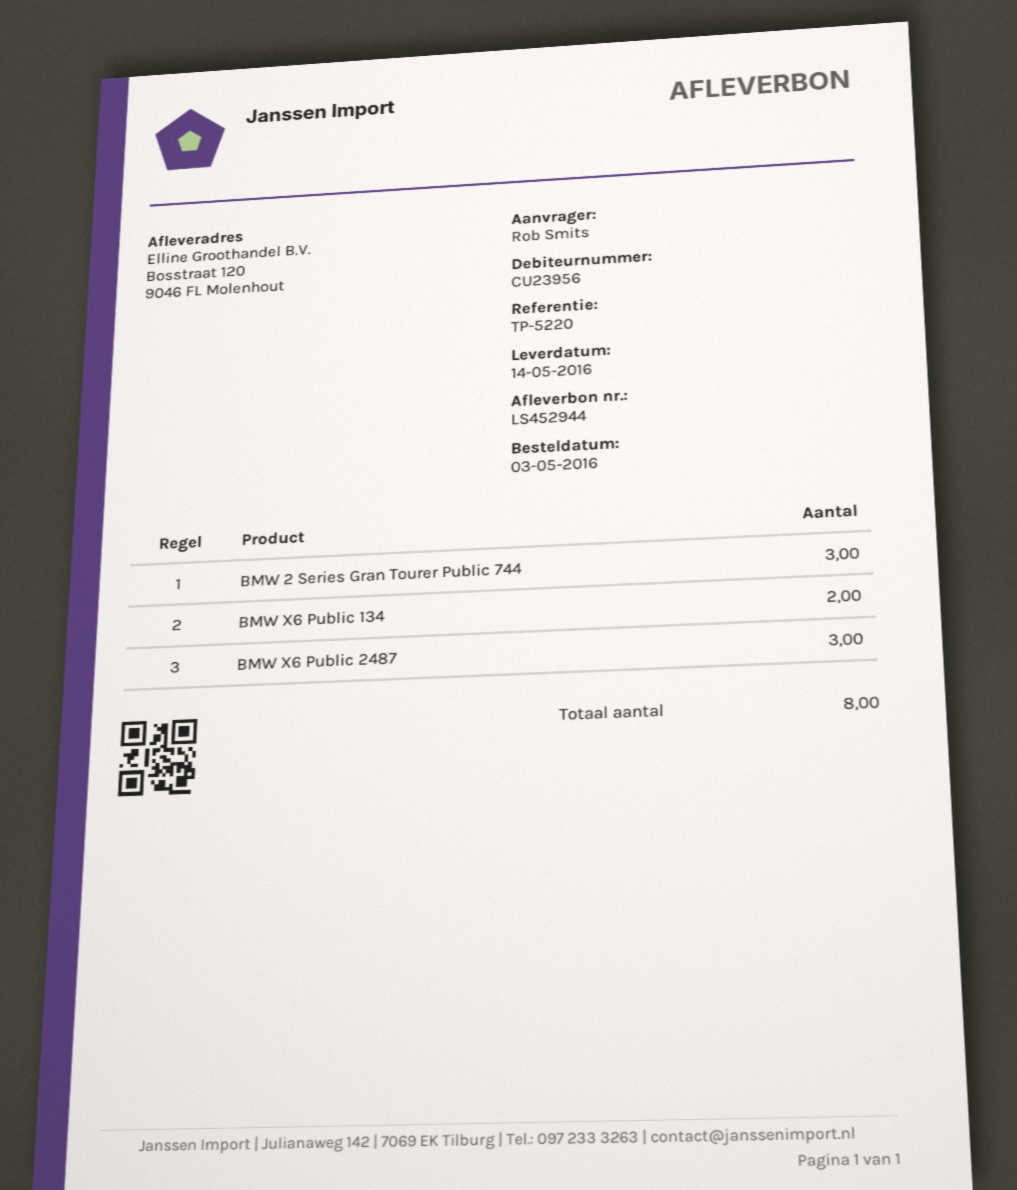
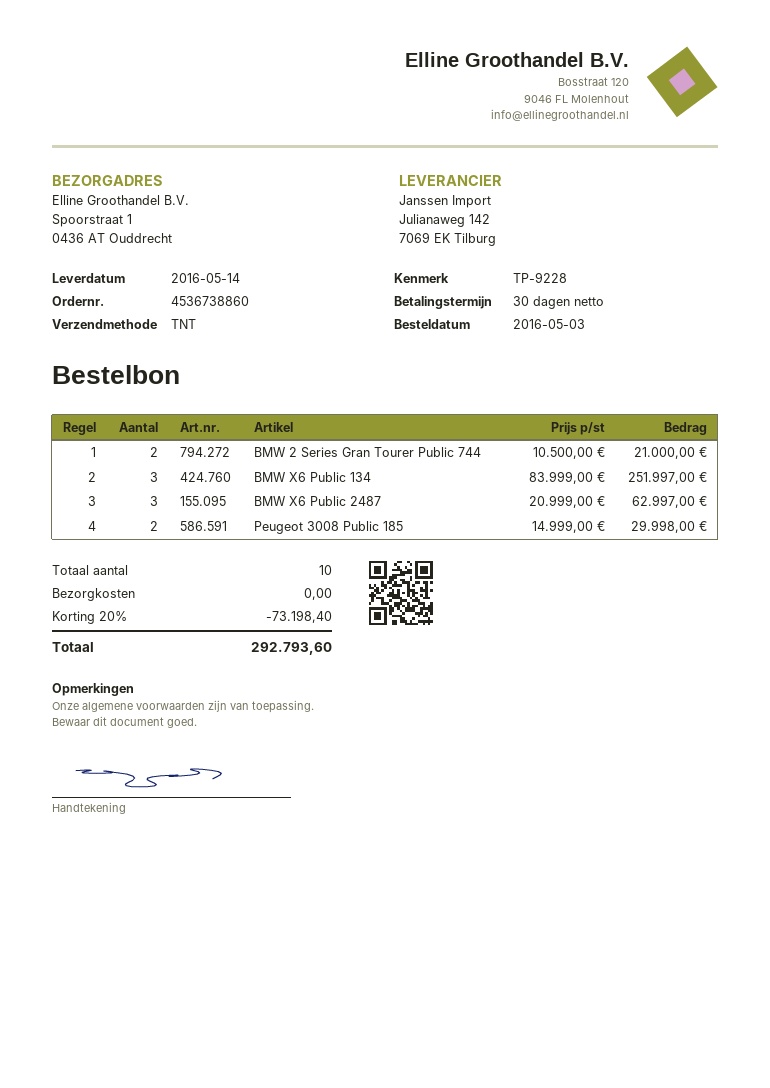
reference: TP-5220 -> TP-9228
ship to: Bosstraat 120, 9046 FL Molenhout -> Spoorstraat 1, 0436 AT Ouddrecht
BMW 2 Series Gran Tourer Public 744: 3 -> 2
BMW X6 Public 134: 2 -> 3
Peugeot 3008 Public 185: none -> 2
total quantity: 8 -> 10

